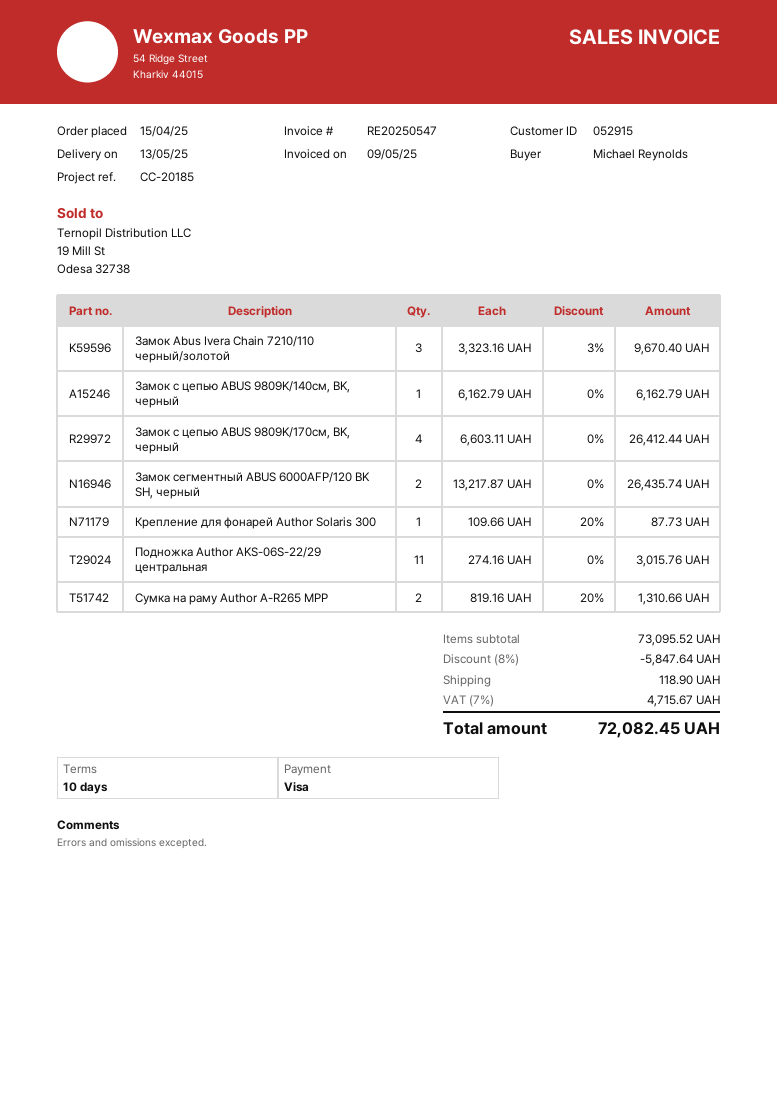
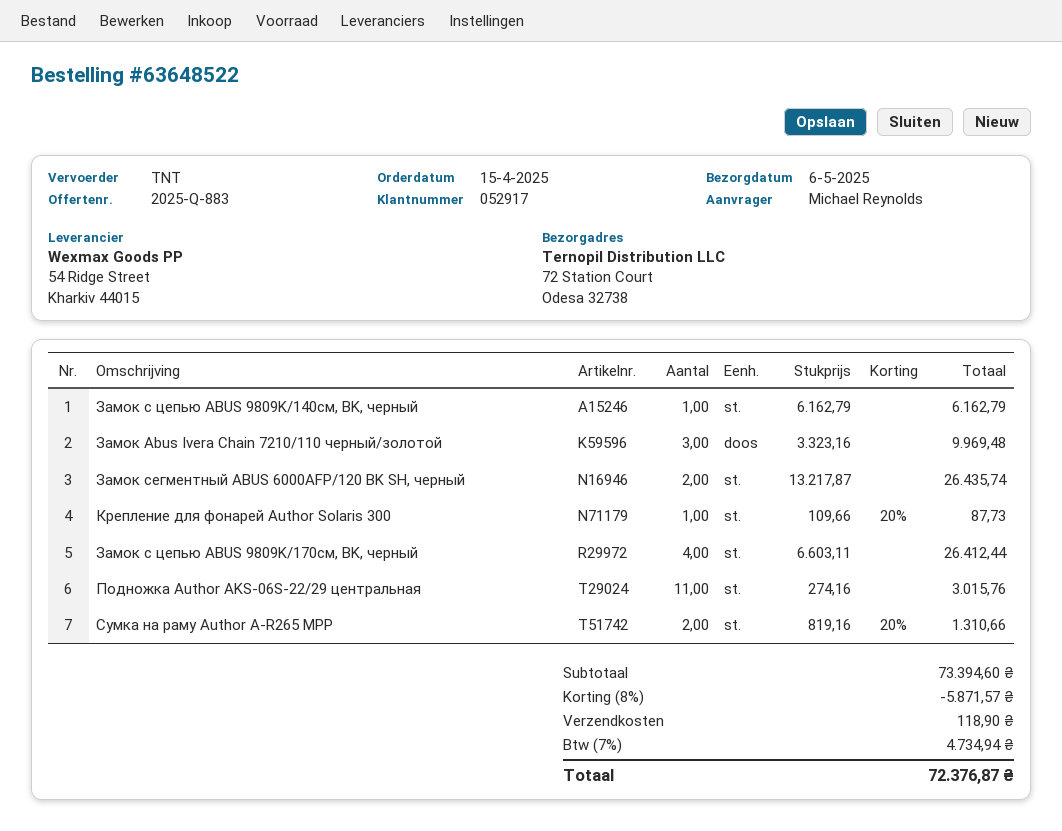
delivery date: 2025-05-13 -> 2025-05-06
customer number: 052915 -> 052917
Замок Abus Ivera Chain 7210/110 черный/золотой: 3 x 3323.16 - 3% = 9670.40 -> 3 x 3323.16 = 9969.48
subtotal: 73095.52 -> 73394.60
discount: 8% = 5847.64 -> 8% = 5871.57
tax: 7% = 4715.67 -> 7% = 4734.94
total: 72082.45 -> 72376.87

